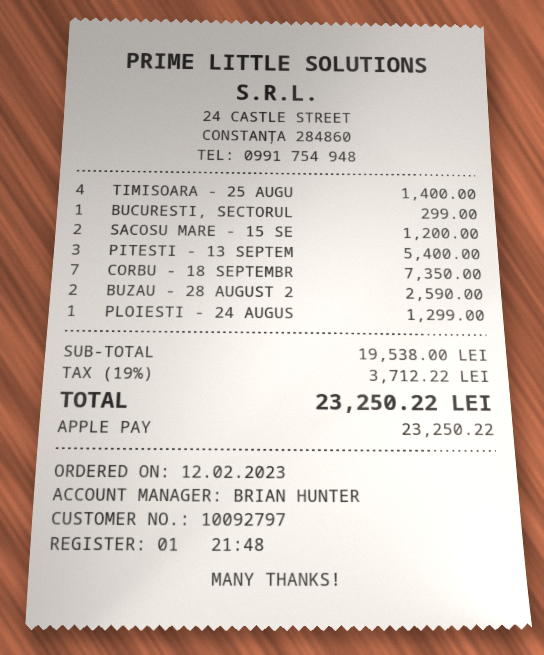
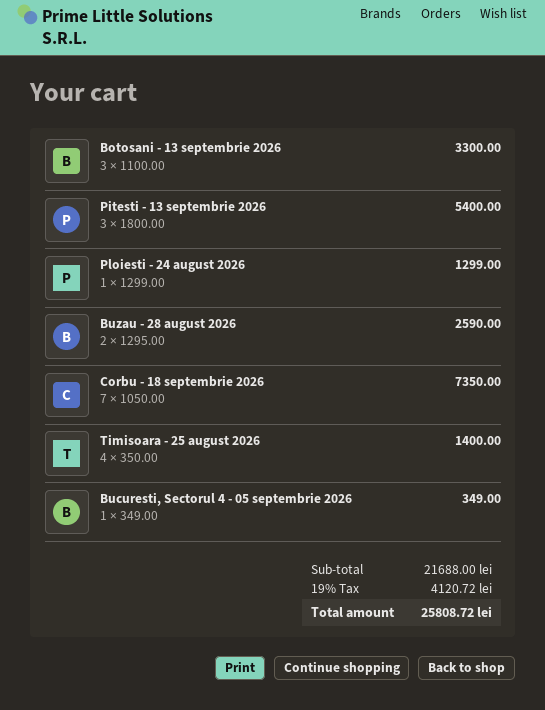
BUCURESTI, SECTORUL: 1 for 299.00 -> 1 for 349.00
SACOSU MARE - 15 SE: 2 for 1200.00 -> none
Botosani - 13 septembrie 2026: none -> 3 for 3300.00
subtotal: 19538.00 -> 21688.00
tax: 19% = 3712.22 -> 19% = 4120.72
total: 23250.22 -> 25808.72

